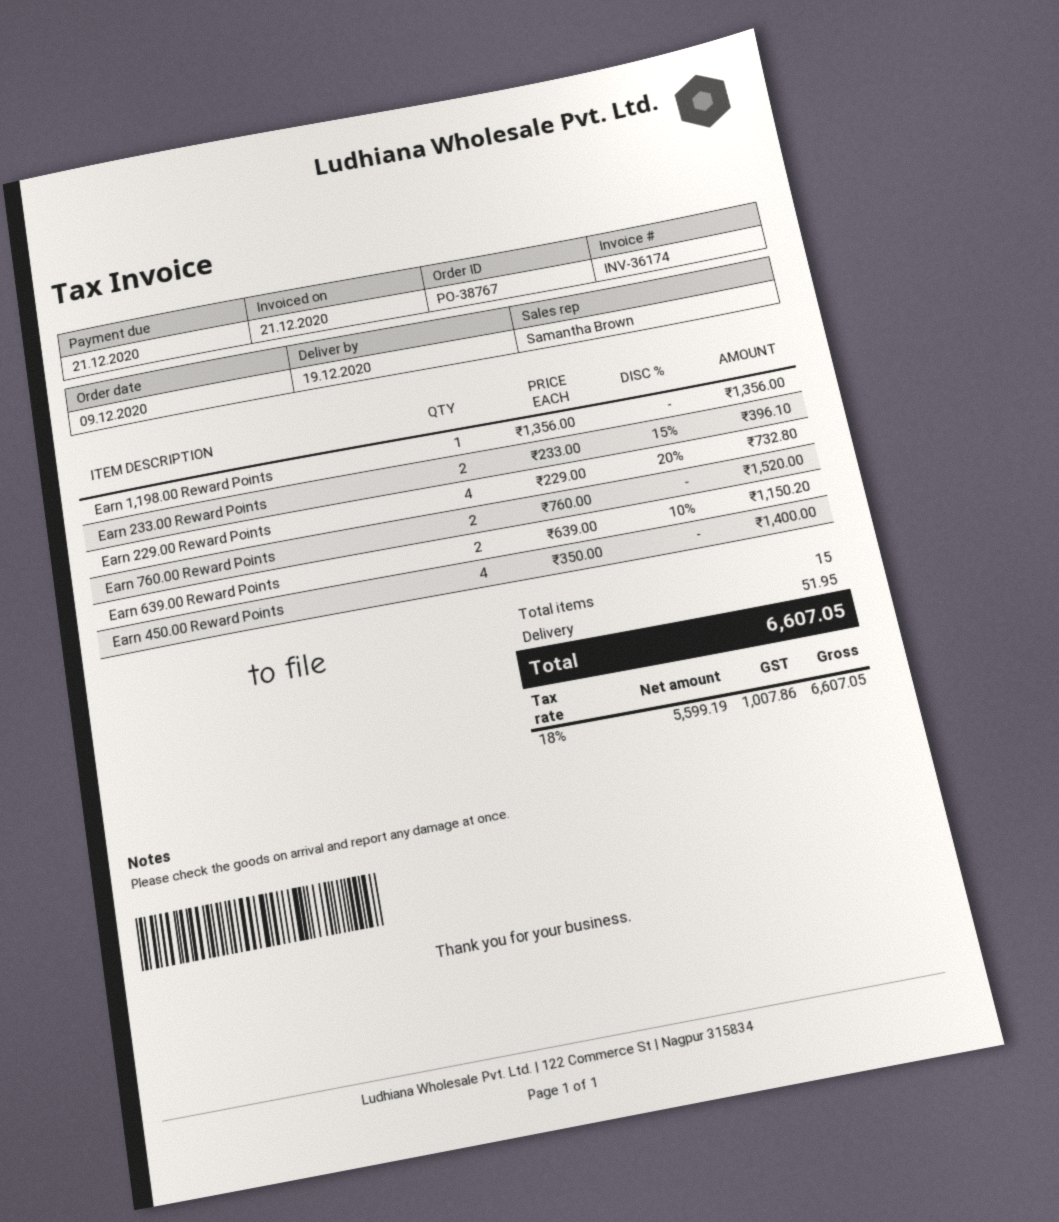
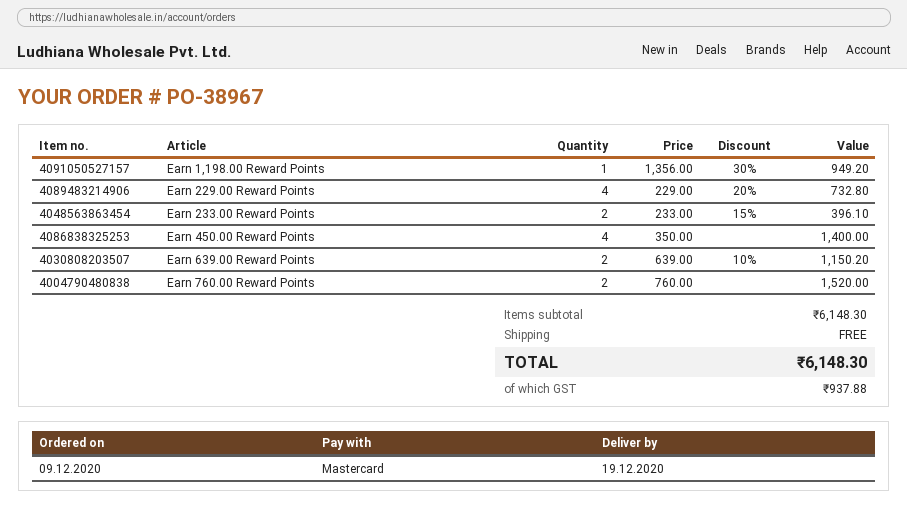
order number: PO-38767 -> PO-38967
Earn 1,198.00 Reward Points: 1 x 1356.00 = 1356.00 -> 1 x 1356.00 - 30% = 949.20
shipping: 51.95 -> 0.00
tax: 1007.86 -> 937.88
total: 6607.05 -> 6148.30

